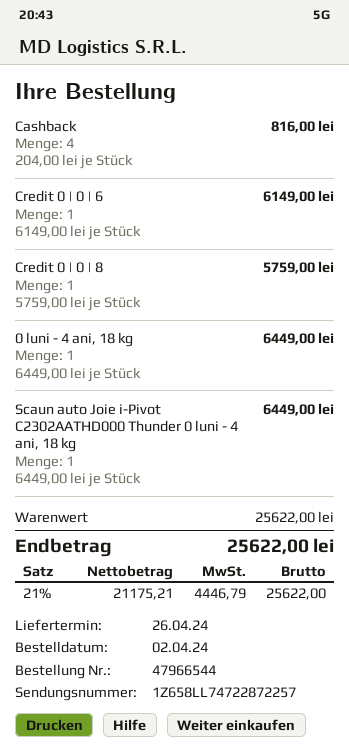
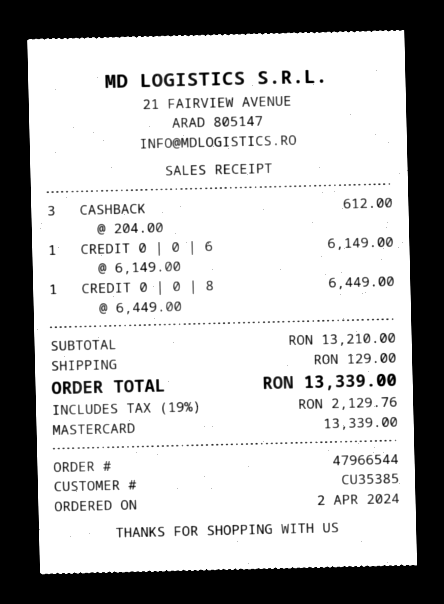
Cashback: 4 x 204.00 = 816.00 -> 3 x 204.00 = 612.00
Credit 0 | 0 | 8: 1 x 5759.00 = 5759.00 -> 1 x 6449.00 = 6449.00
0 luni - 4 ani, 18 kg: 1 x 6449.00 = 6449.00 -> none
Scaun auto Joie i-Pivot C2302AATHD000 Thunder 0 luni - 4 ani, 18 kg: 1 x 6449.00 = 6449.00 -> none
subtotal: 25622.00 -> 13210.00
shipping: none -> 129.00
tax: 21% = 4446.79 -> 19% = 2129.76
total: 25622.00 -> 13339.00

